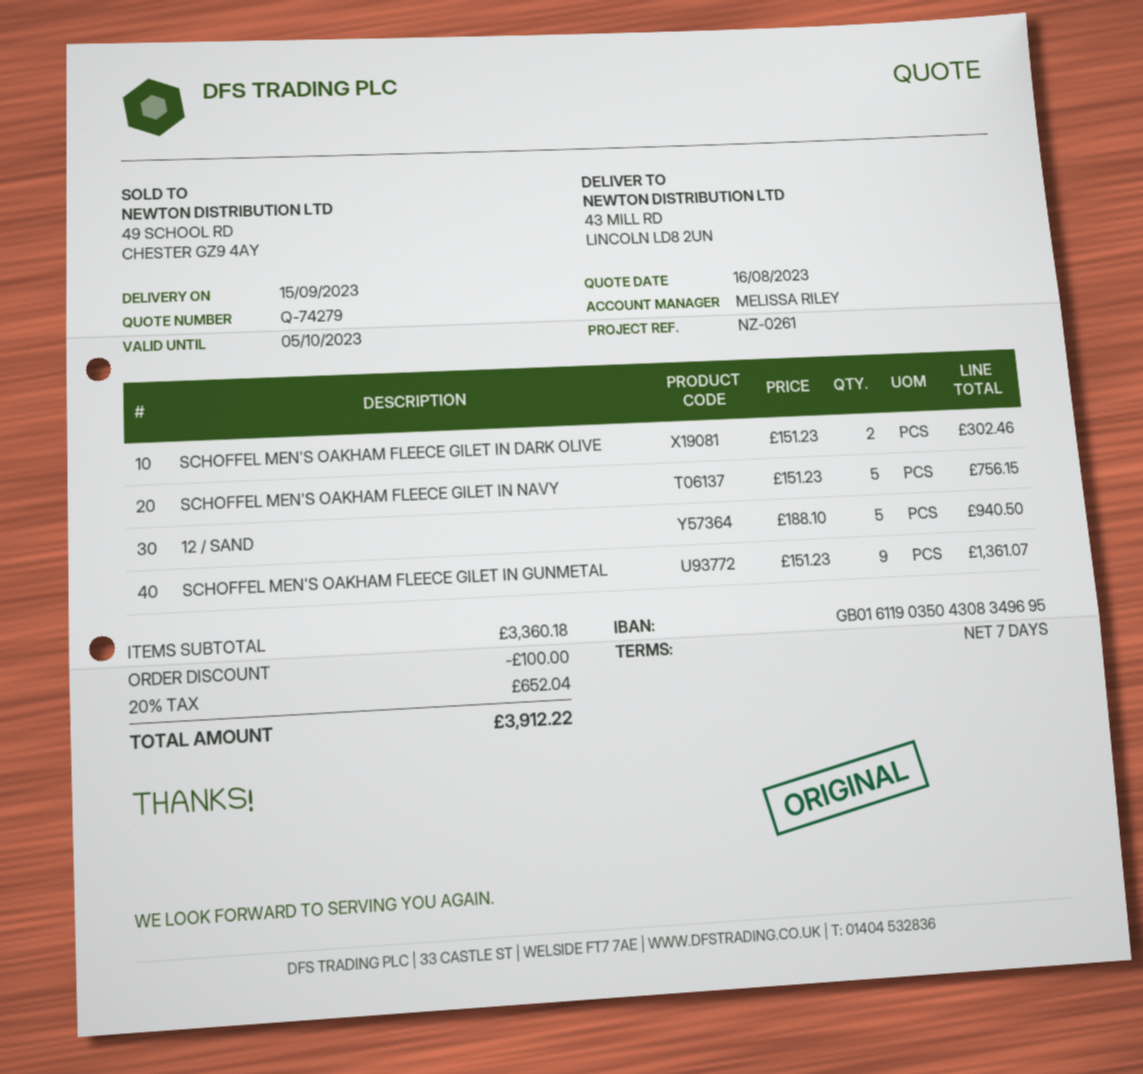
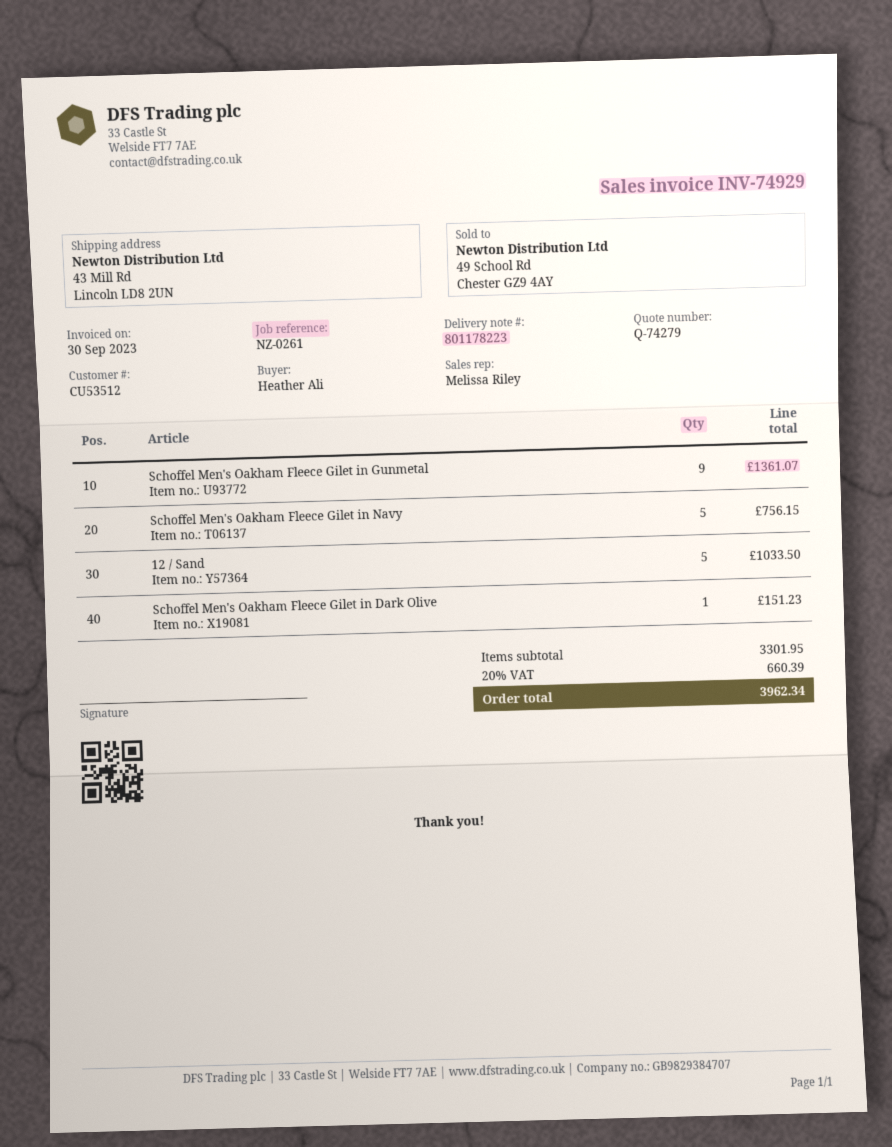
SCHOFFEL MEN'S OAKHAM FLEECE GILET IN DARK OLIVE: 2 for 302.46 -> 1 for 151.23
12 / SAND: 5 for 940.50 -> 5 for 1033.50
subtotal: 3360.18 -> 3301.95
discount: 100.00 -> none
tax: 20% = 652.04 -> 20% = 660.39
total: 3912.22 -> 3962.34

